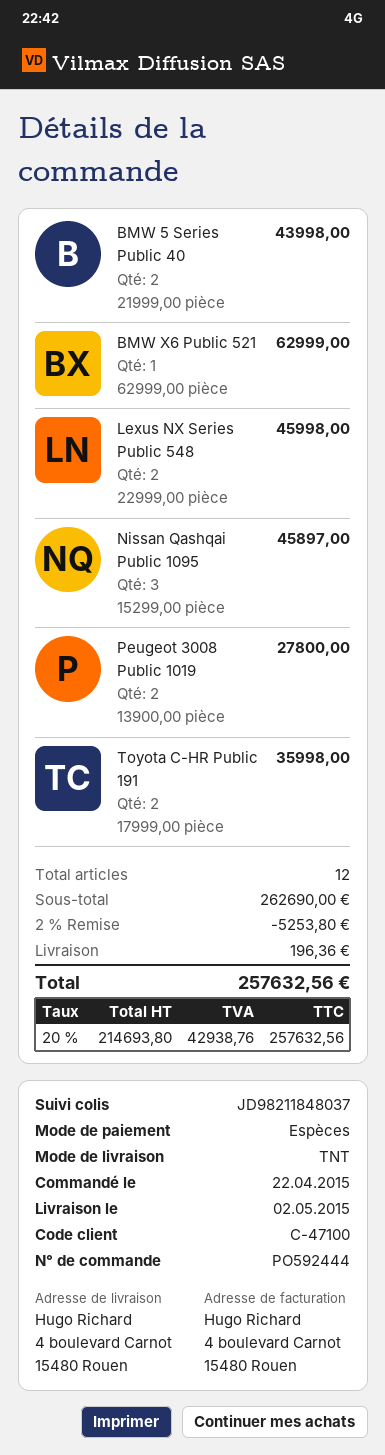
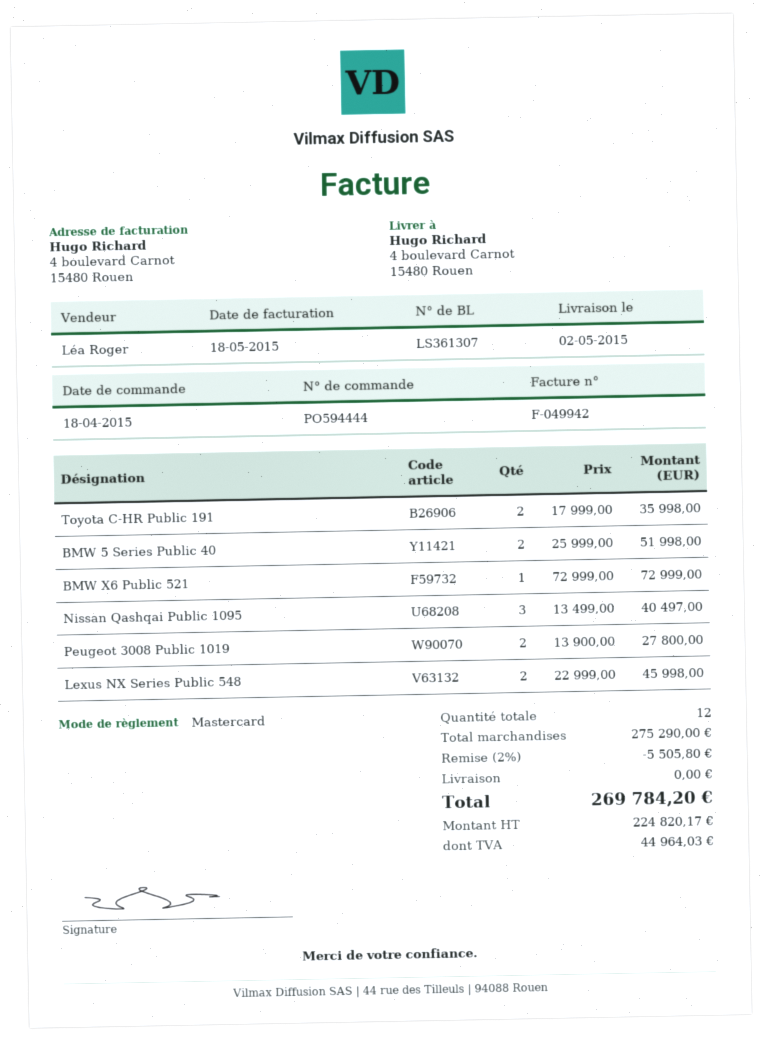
order number: PO592444 -> PO594444
order date: 2015-04-22 -> 2015-04-18
payment method: cash -> Mastercard
BMW 5 Series Public 40: 2 x 21999.00 = 43998.00 -> 2 x 25999.00 = 51998.00
BMW X6 Public 521: 1 x 62999.00 = 62999.00 -> 1 x 72999.00 = 72999.00
Nissan Qashqai Public 1095: 3 x 15299.00 = 45897.00 -> 3 x 13499.00 = 40497.00
subtotal: 262690.00 -> 275290.00
discount: 2% = 5253.80 -> 2% = 5505.80
shipping: 196.36 -> 0.00
net: 214693.80 -> 224820.17
tax: 42938.76 -> 44964.03
total: 257632.56 -> 269784.20

